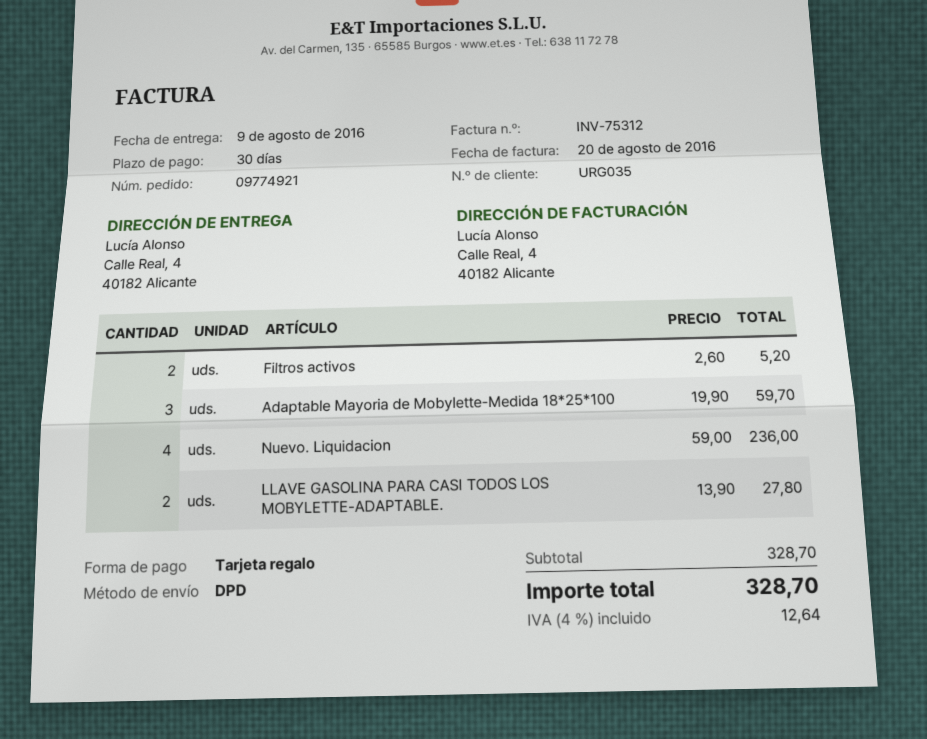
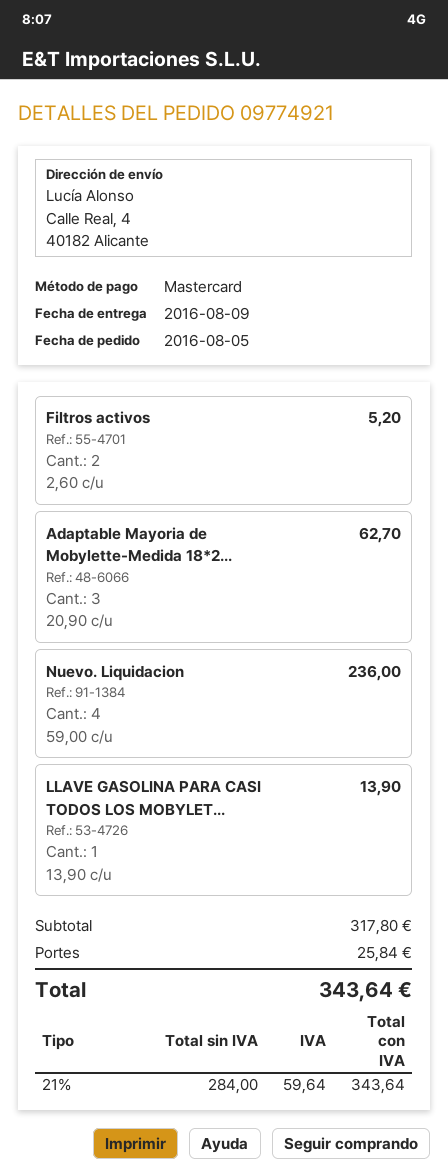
payment method: gift card -> Mastercard
Adaptable Mayoria de Mobylette-Medida 18*25*100: 3 x 19.90 = 59.70 -> 3 x 20.90 = 62.70
LLAVE GASOLINA PARA CASI TODOS LOS MOBYLETTE-ADAPTABLE.: 2 x 13.90 = 27.80 -> 1 x 13.90 = 13.90
subtotal: 328.70 -> 317.80
shipping: none -> 25.84
tax: 4% = 12.64 -> 21% = 59.64
total: 328.70 -> 343.64

